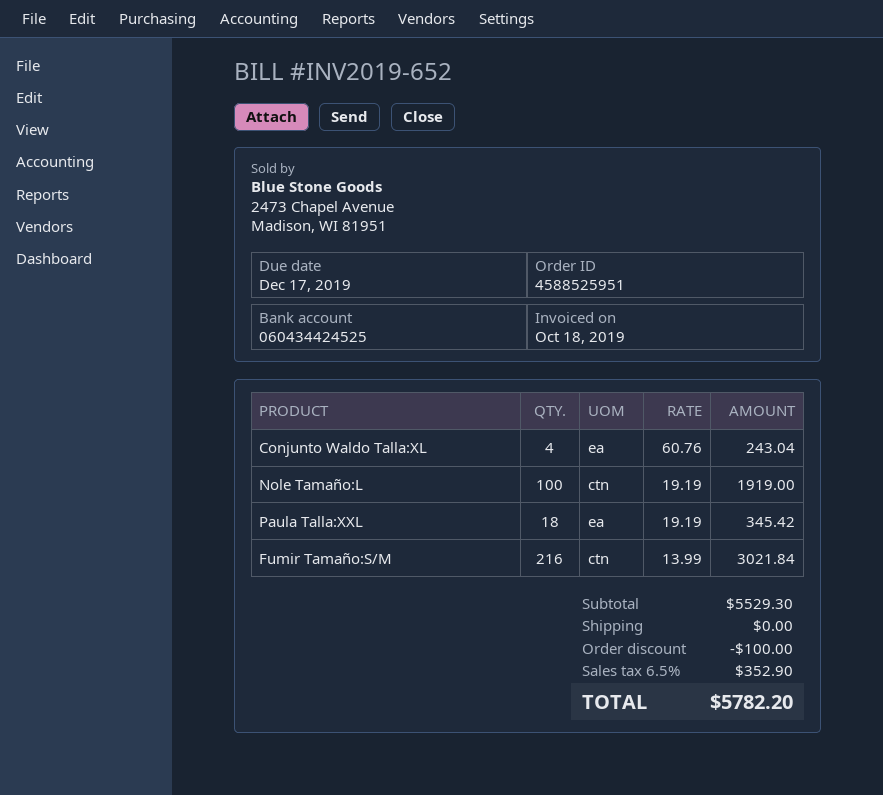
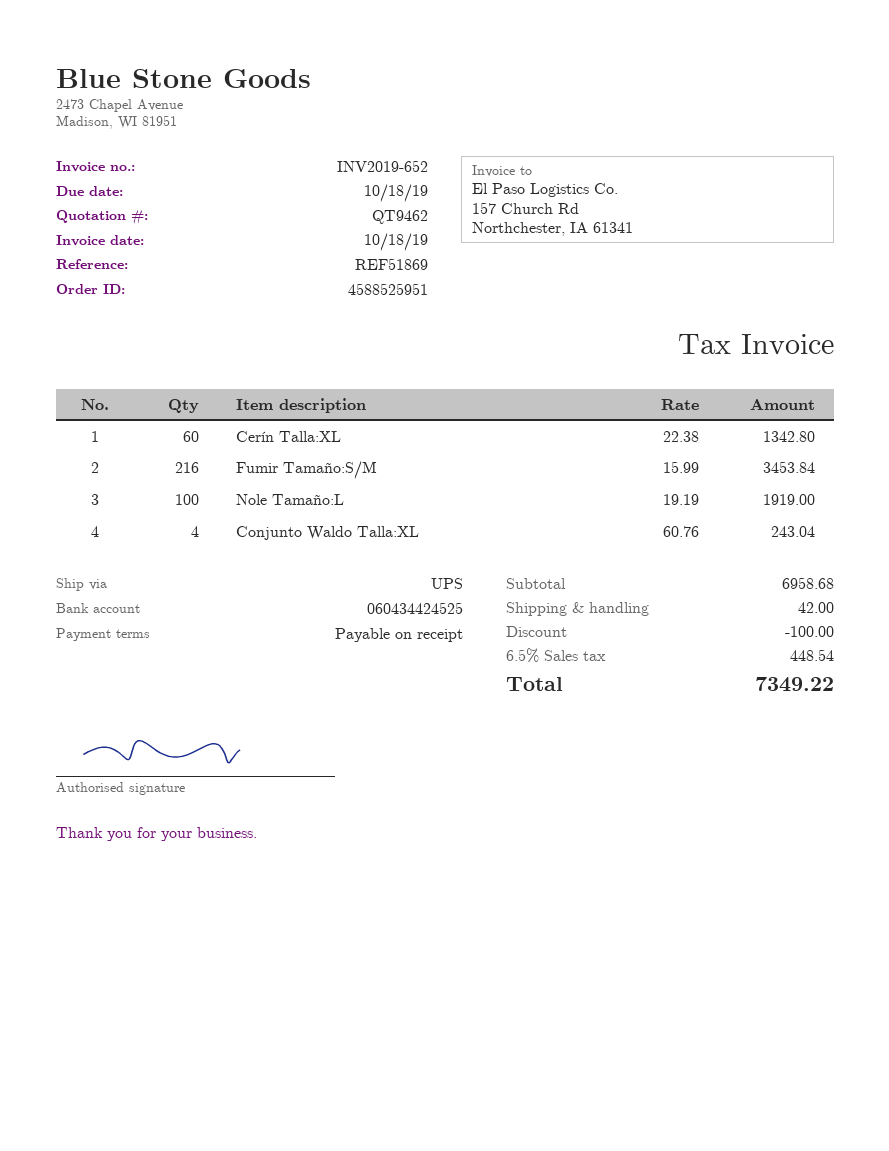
due date: 2019-12-17 -> 2019-10-18
Paula Talla:XXL: 18 x 19.19 = 345.42 -> none
Fumir Tamaño:S/M: 216 x 13.99 = 3021.84 -> 216 x 15.99 = 3453.84
Cerín Talla:XL: none -> 60 x 22.38 = 1342.80
subtotal: 5529.30 -> 6958.68
shipping: 0.00 -> 42.00
tax: 6.5% = 352.90 -> 6.5% = 448.54
total: 5782.20 -> 7349.22

